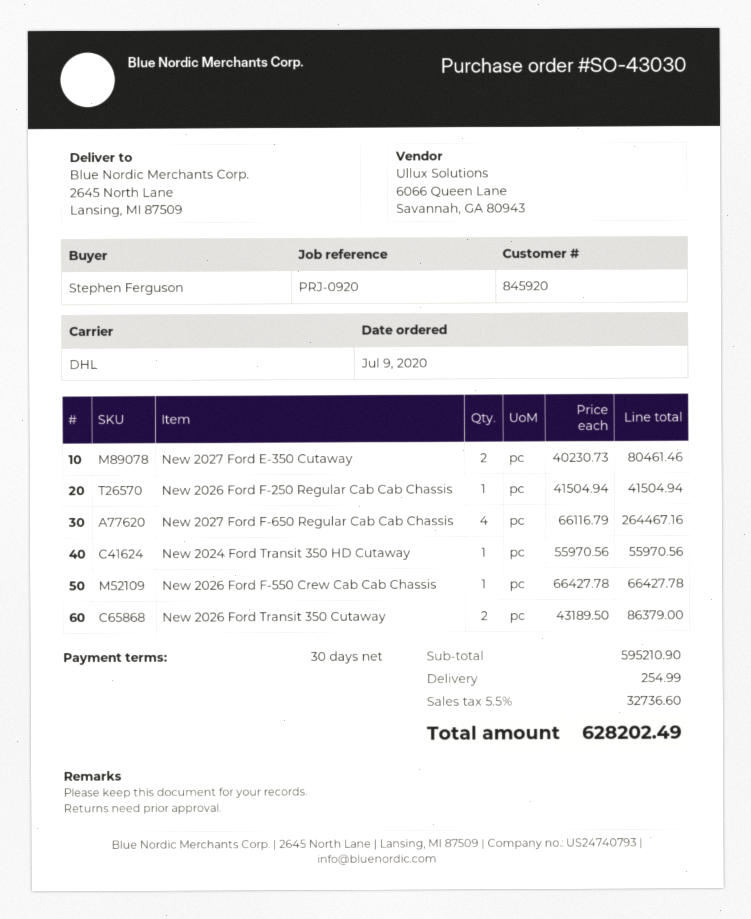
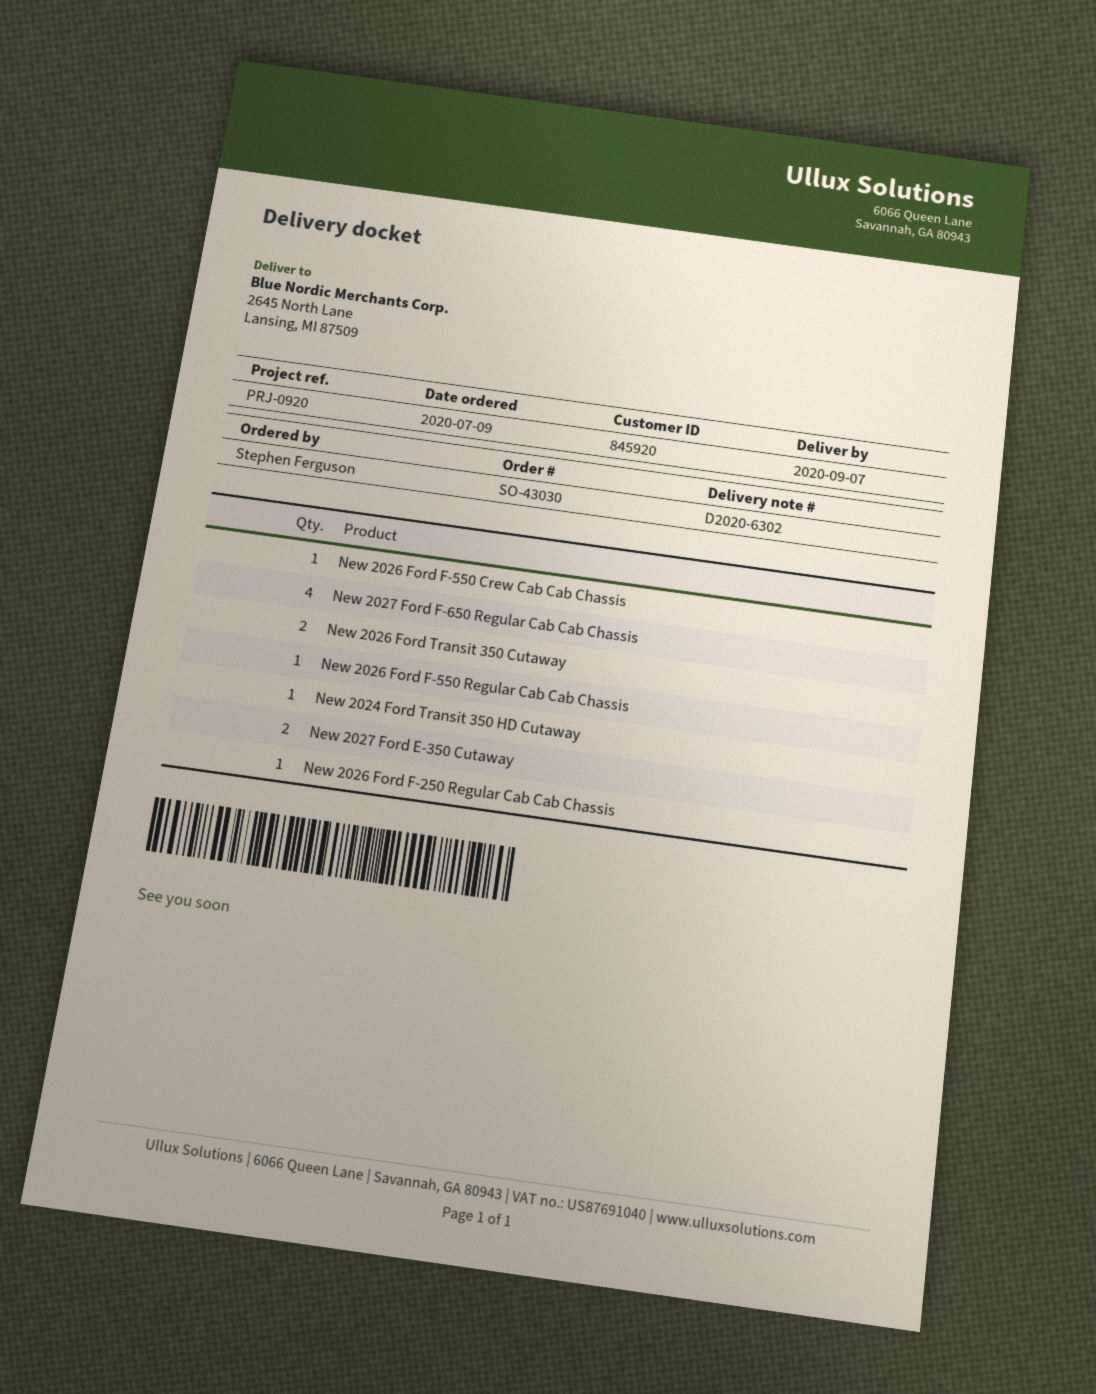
New 2026 Ford F-550 Regular Cab Cab Chassis: none -> 1

